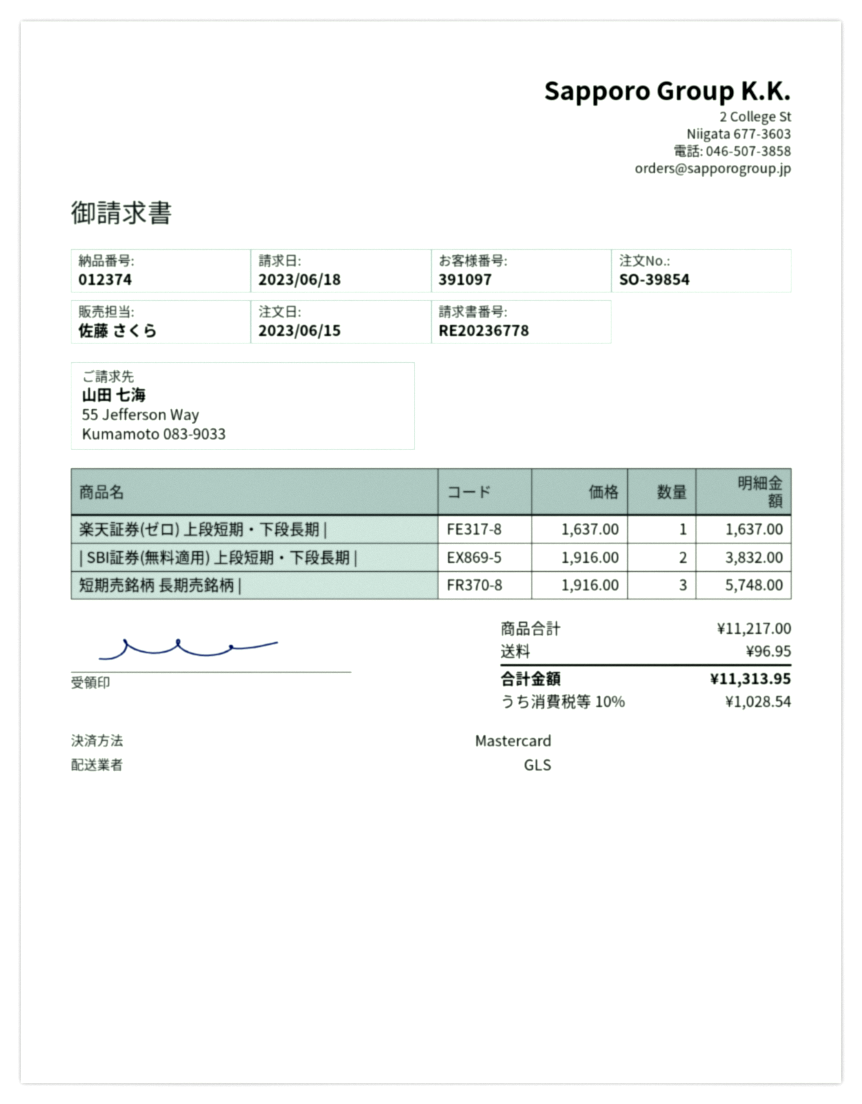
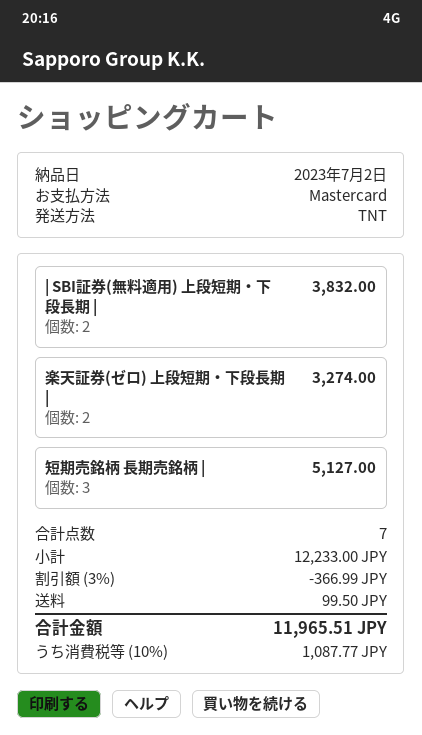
shipping method: GLS -> TNT
楽天証券(ゼロ) 上段短期・下段長期 |: 1 for 1637.00 -> 2 for 3274.00
短期売銘柄 長期売銘柄 |: 3 for 5748.00 -> 3 for 5127.00
subtotal: 11217.00 -> 12233.00
discount: none -> 3% = 366.99
shipping: 96.95 -> 99.50
tax: 10% = 1028.54 -> 10% = 1087.77
total: 11313.95 -> 11965.51

